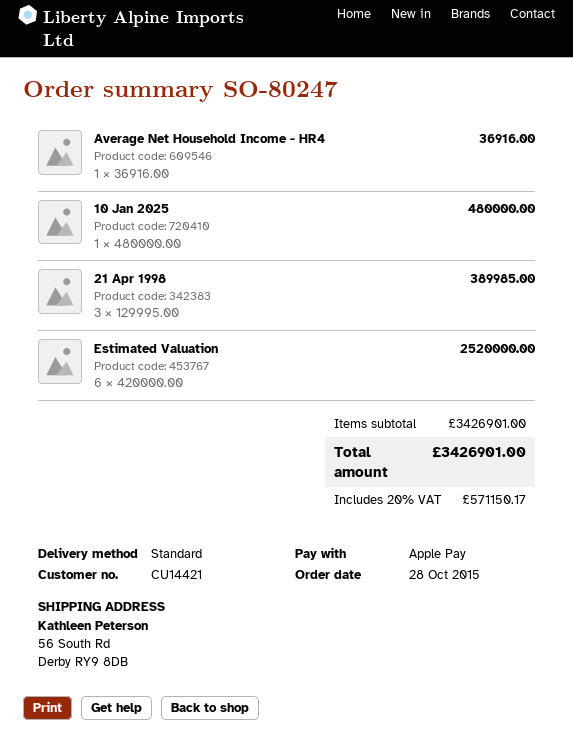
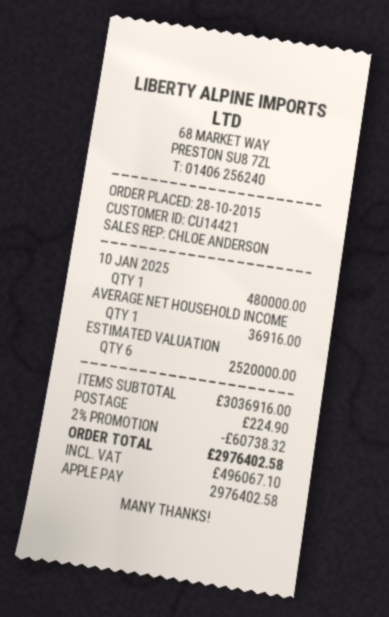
21 Apr 1998: 3 for 389985.00 -> none
subtotal: 3426901.00 -> 3036916.00
discount: none -> 2% = 60738.32
shipping: none -> 224.90
tax: 571150.17 -> 496067.10
total: 3426901.00 -> 2976402.58

